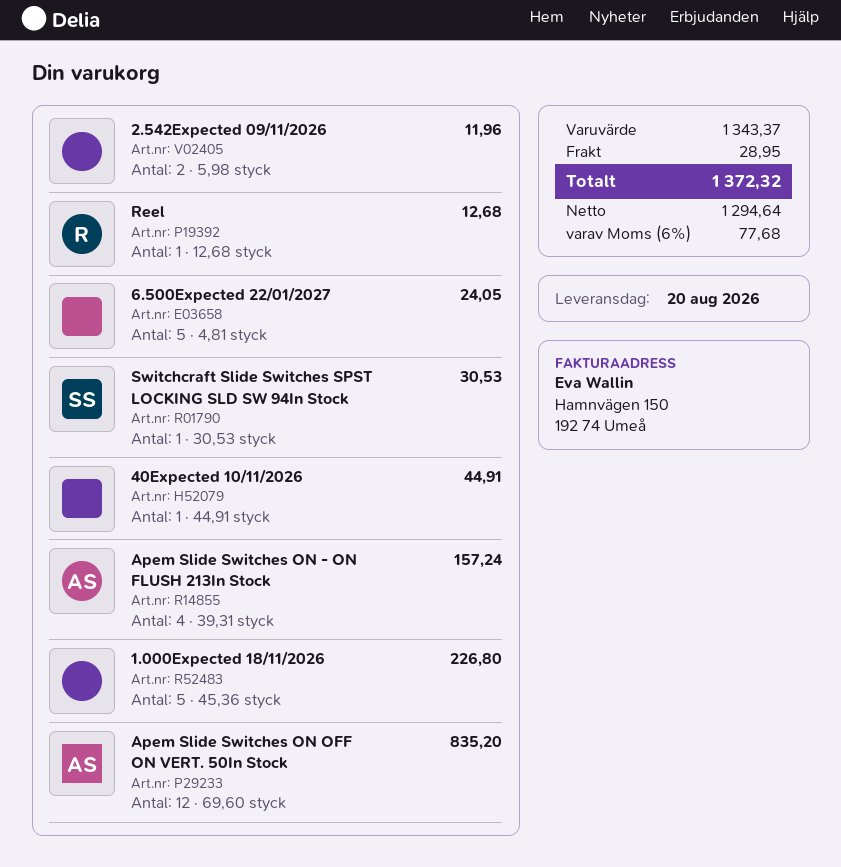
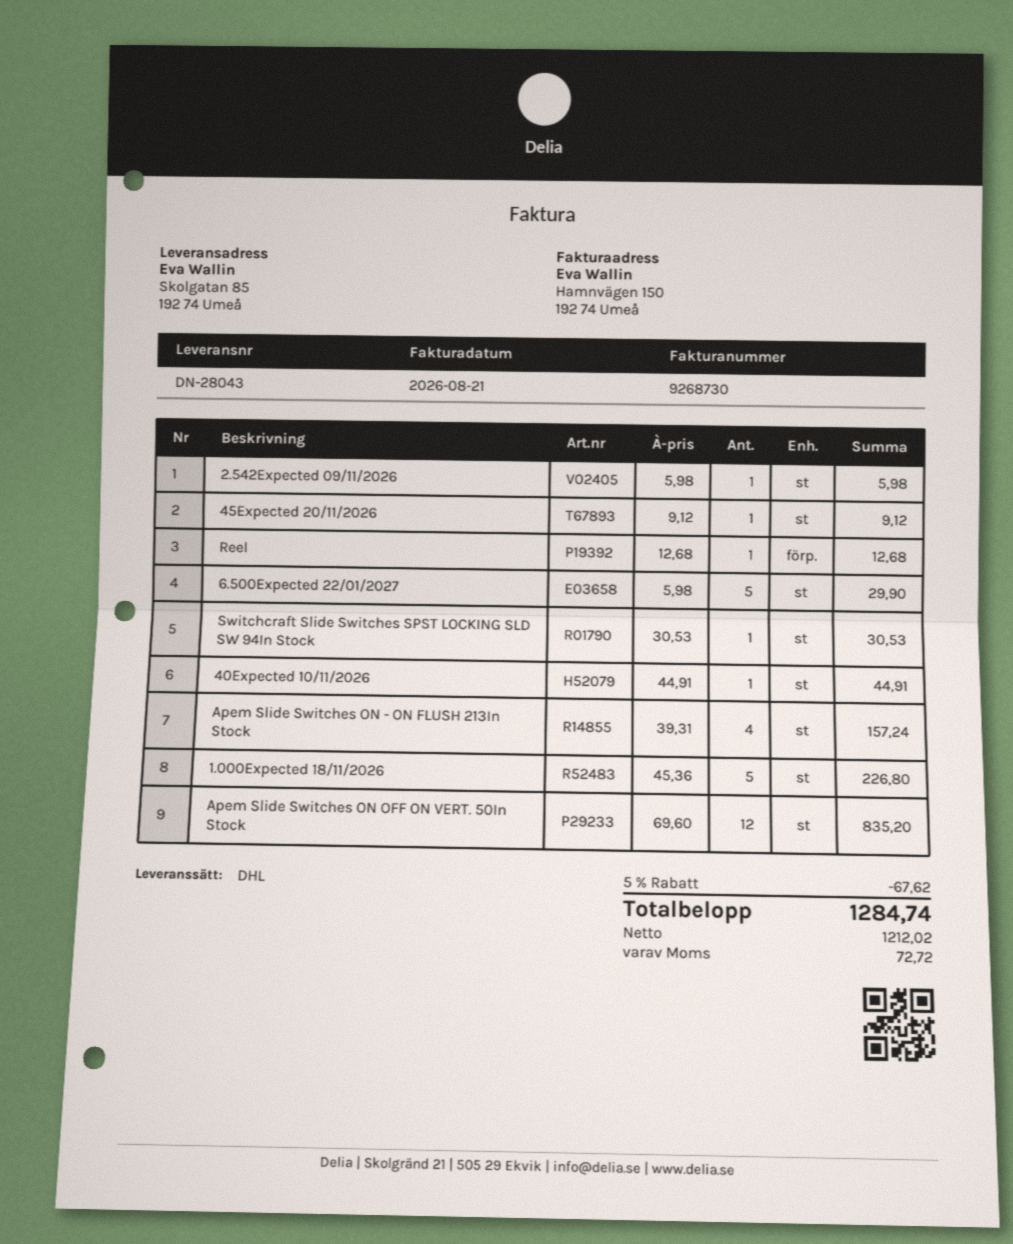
2.542Expected 09/11/2026: 2 x 5.98 = 11.96 -> 1 x 5.98 = 5.98
6.500Expected 22/01/2027: 5 x 4.81 = 24.05 -> 5 x 5.98 = 29.90
45Expected 20/11/2026: none -> 1 x 9.12 = 9.12
discount: none -> 5% = 67.62
shipping: 28.95 -> none
net: 1294.64 -> 1212.02
tax: 77.68 -> 72.72
total: 1372.32 -> 1284.74

